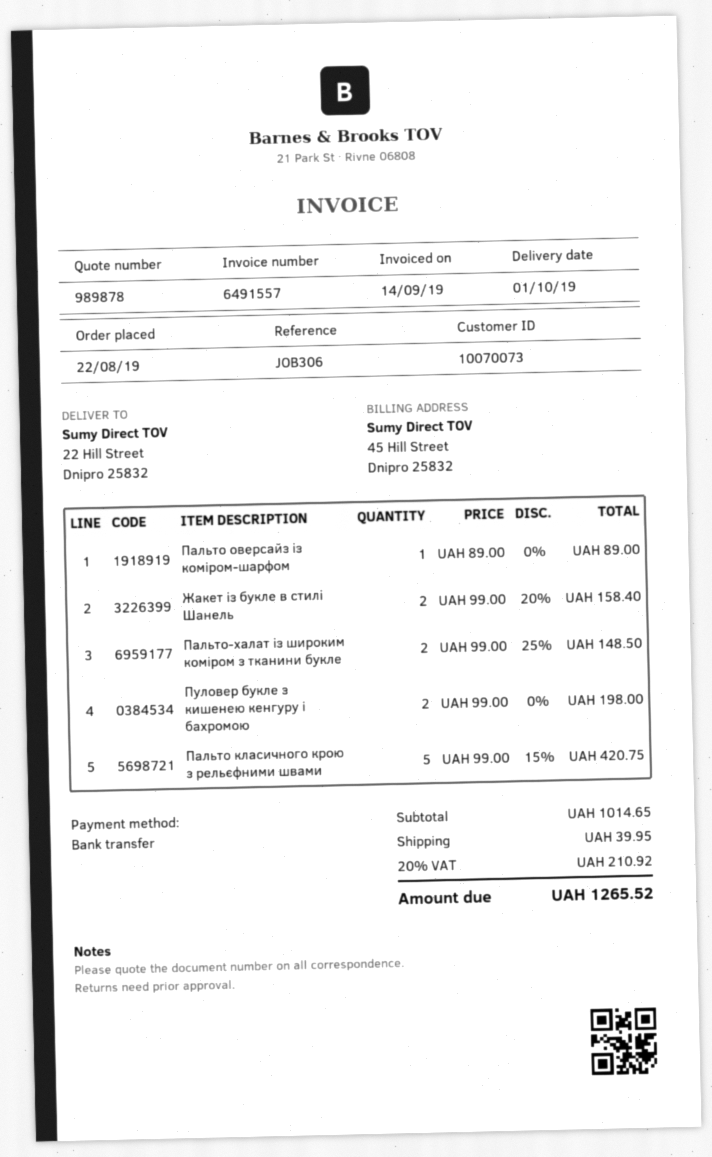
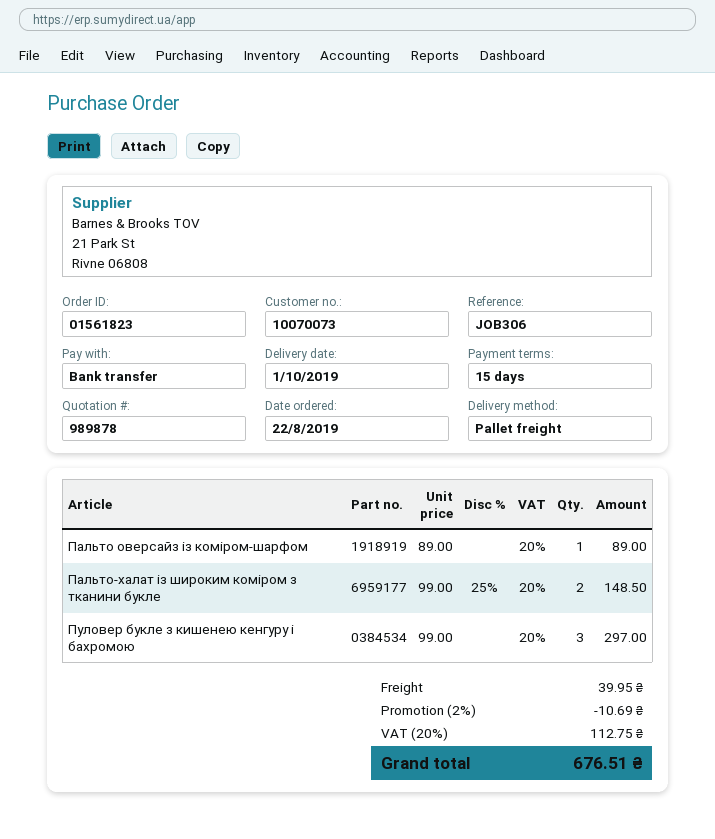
Жакет із букле в стилі Шанель: 2 x 99.00 - 20% = 158.40 -> none
Пуловер букле з кишенею кенгуру і бахромою: 2 x 99.00 = 198.00 -> 3 x 99.00 = 297.00
Пальто класичного крою з рельєфними швами: 5 x 99.00 - 15% = 420.75 -> none
discount: none -> 2% = 10.69
tax: 20% = 210.92 -> 20% = 112.75
total: 1265.52 -> 676.51

